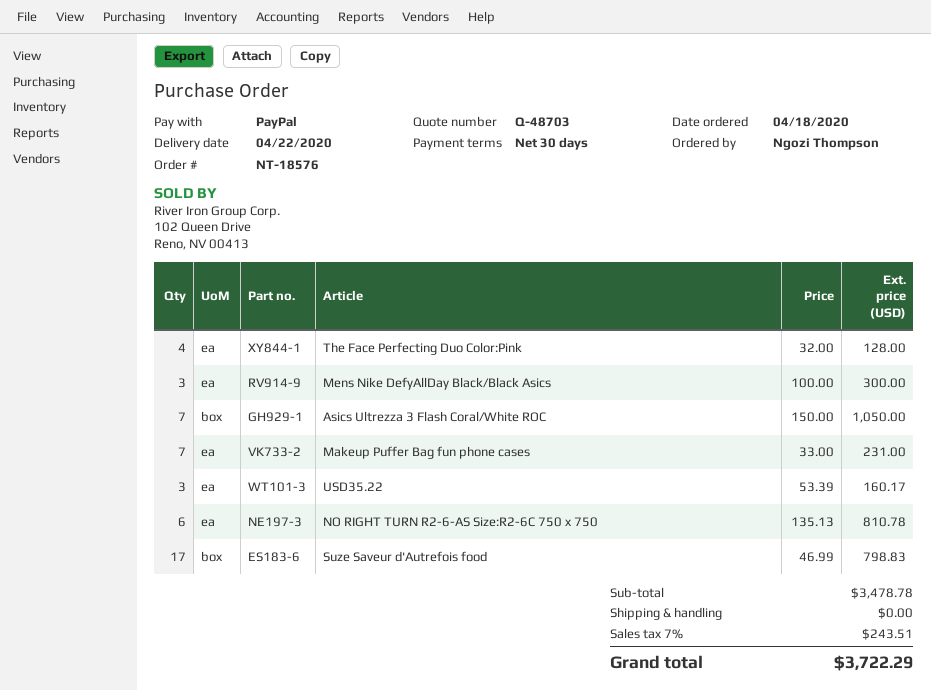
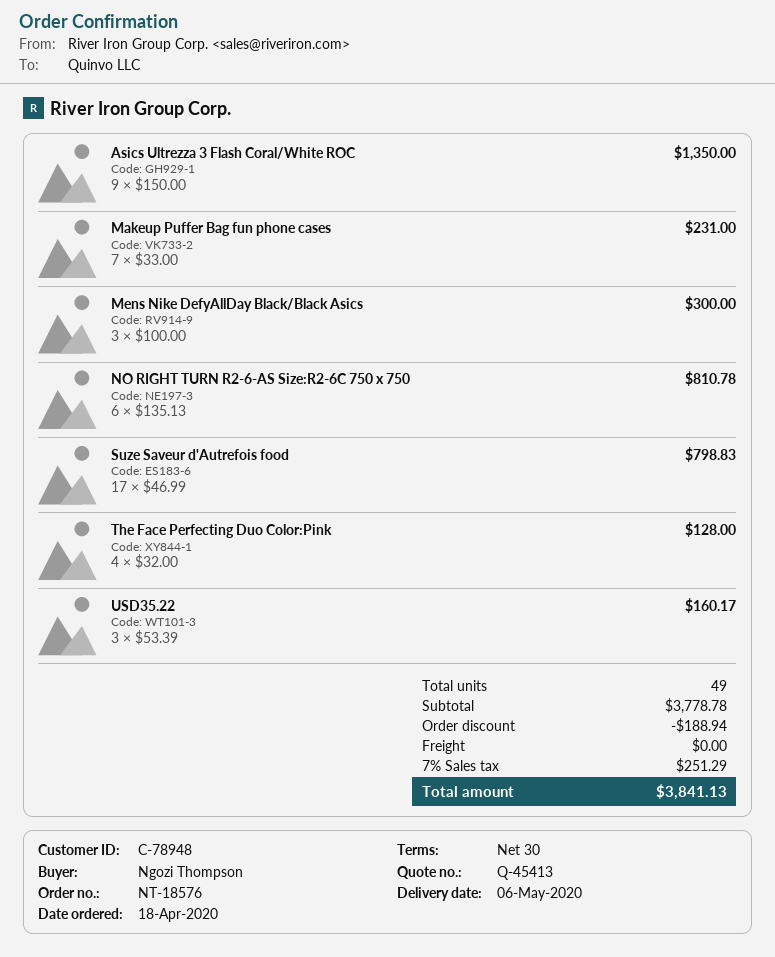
quote number: Q-48703 -> Q-45413
delivery date: 2020-04-22 -> 2020-05-06
Asics Ultrezza 3 Flash Coral/White ROC: 7 x 150.00 = 1050.00 -> 9 x 150.00 = 1350.00
subtotal: 3478.78 -> 3778.78
discount: none -> 188.94
tax: 7% = 243.51 -> 7% = 251.29
total: 3722.29 -> 3841.13

